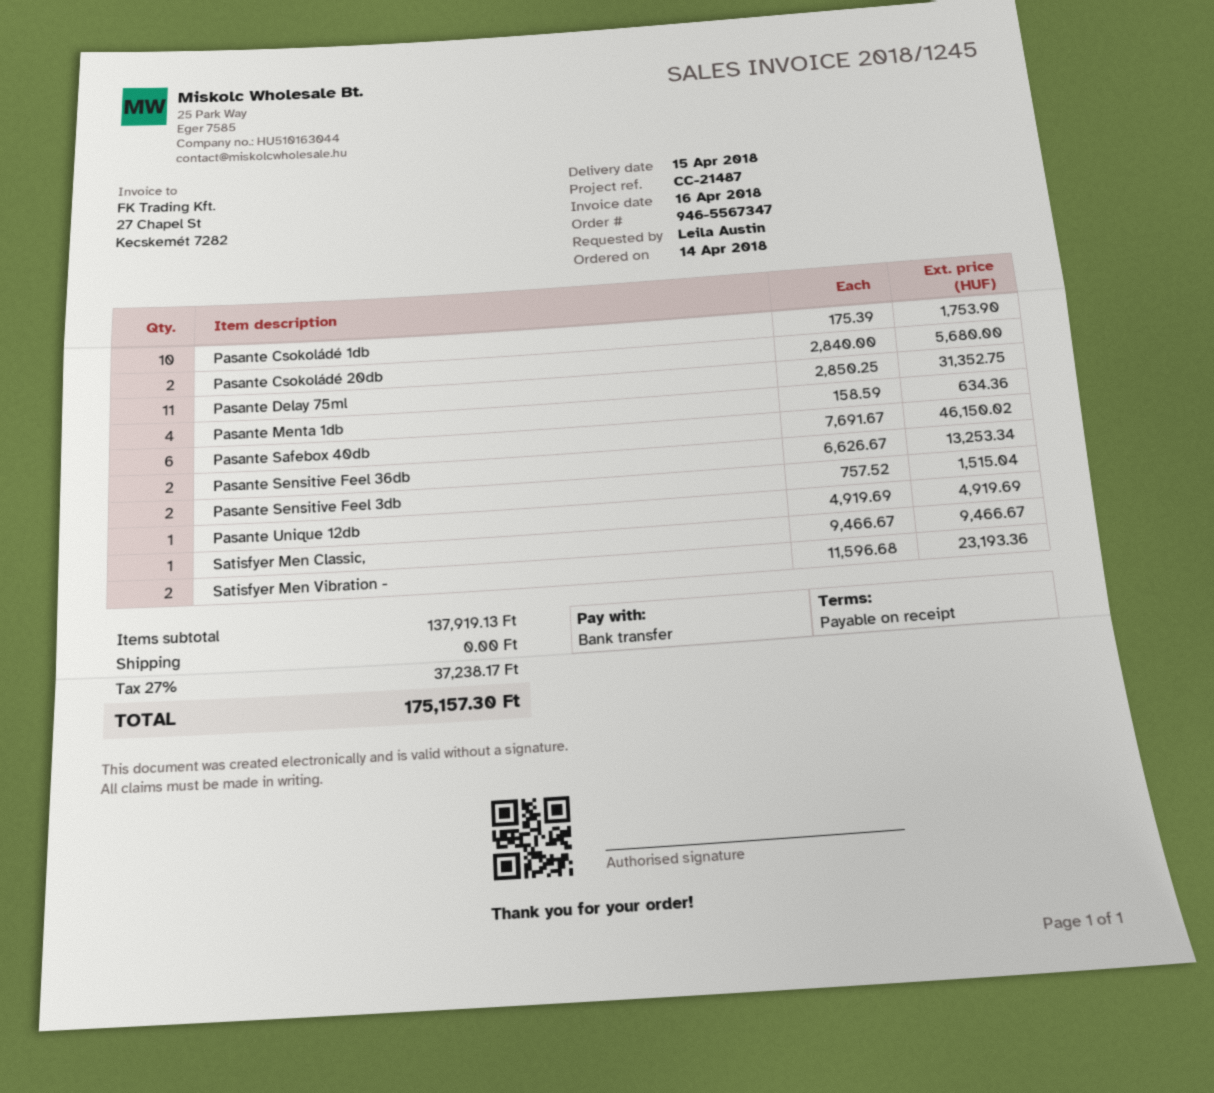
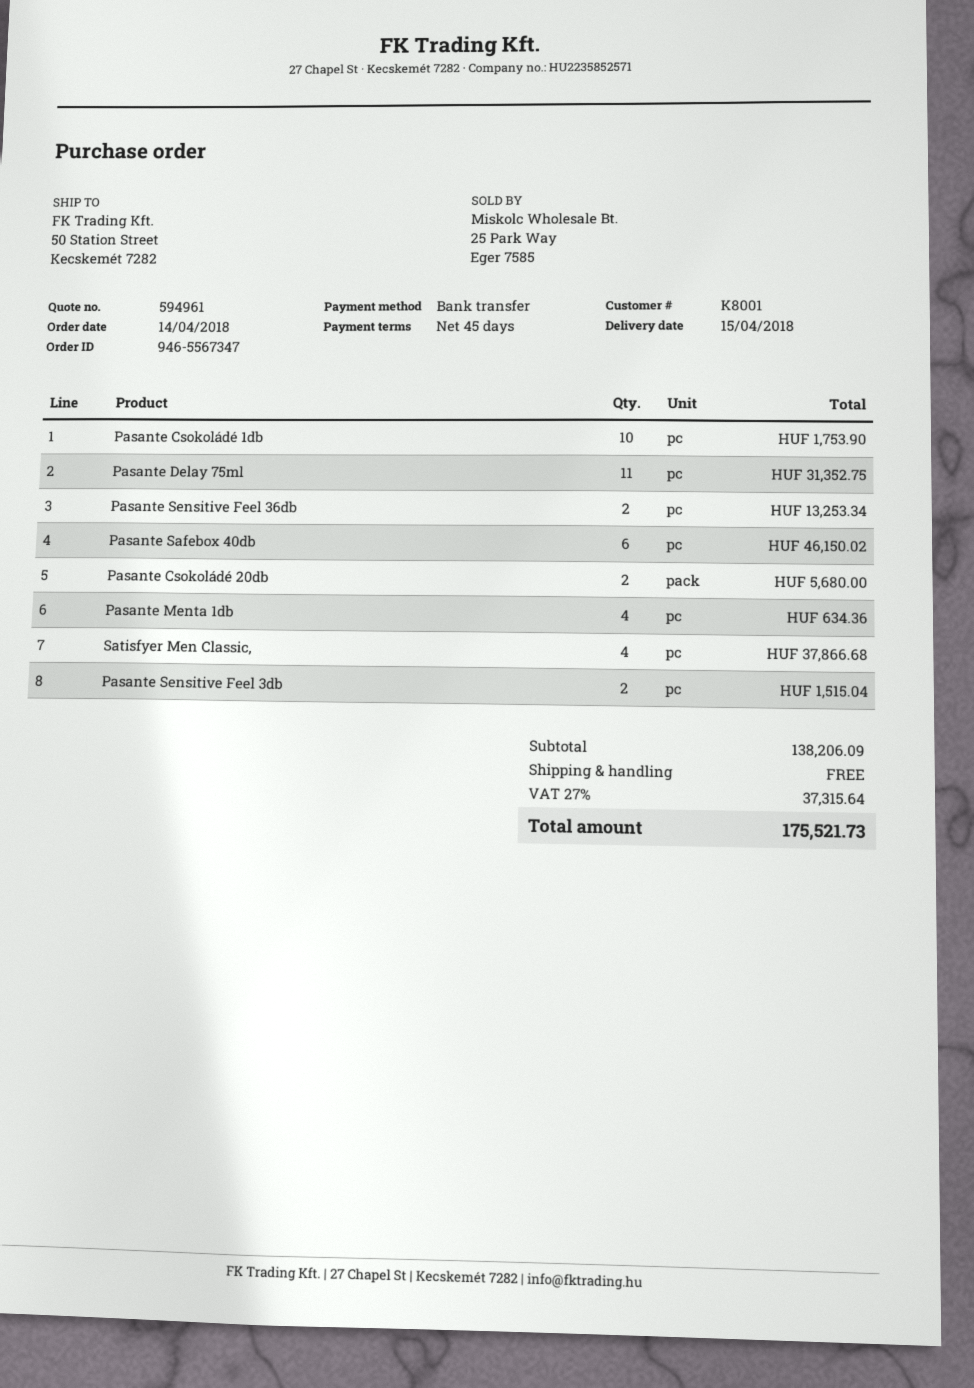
payment terms: on receipt -> 45 days
Pasante Unique 12db: 1 for 4919.69 -> none
Satisfyer Men Classic,: 1 for 9466.67 -> 4 for 37866.68
Satisfyer Men Vibration -: 2 for 23193.36 -> none
subtotal: 137919.13 -> 138206.09
tax: 27% = 37238.17 -> 27% = 37315.64
total: 175157.30 -> 175521.73

